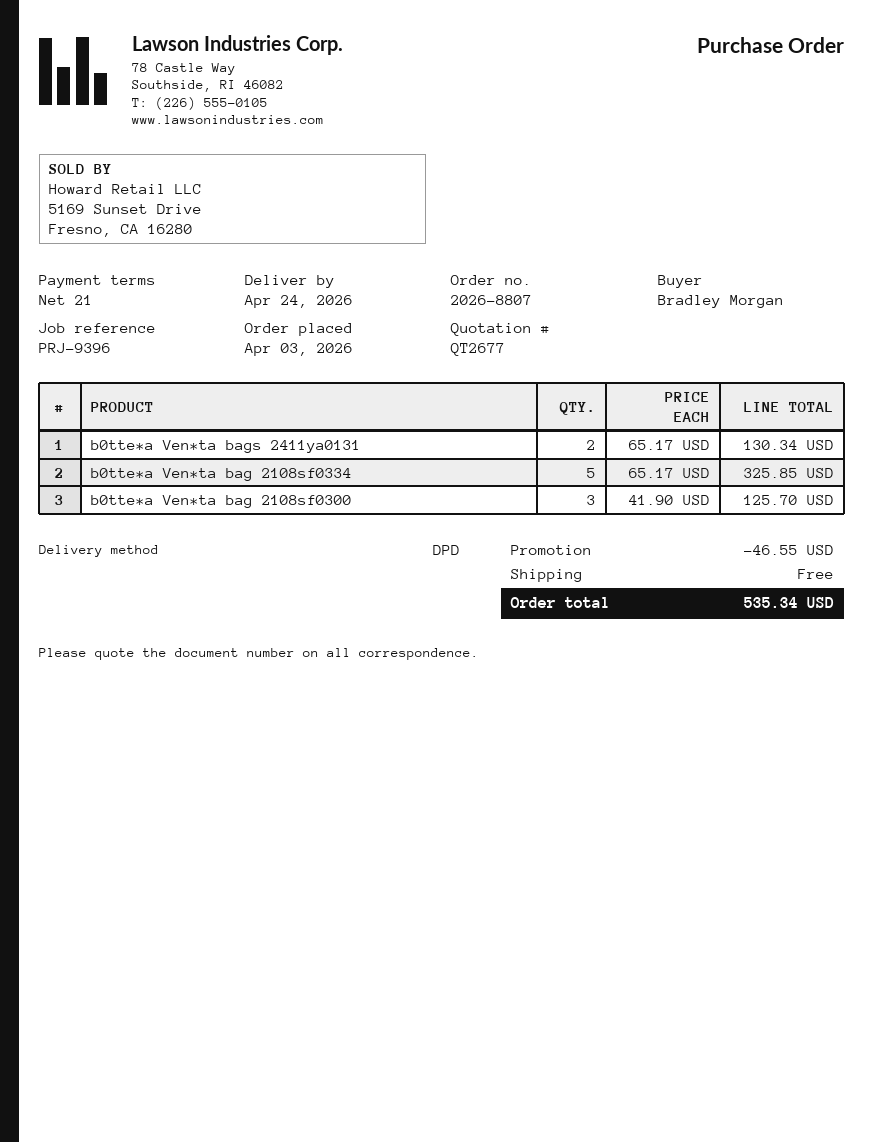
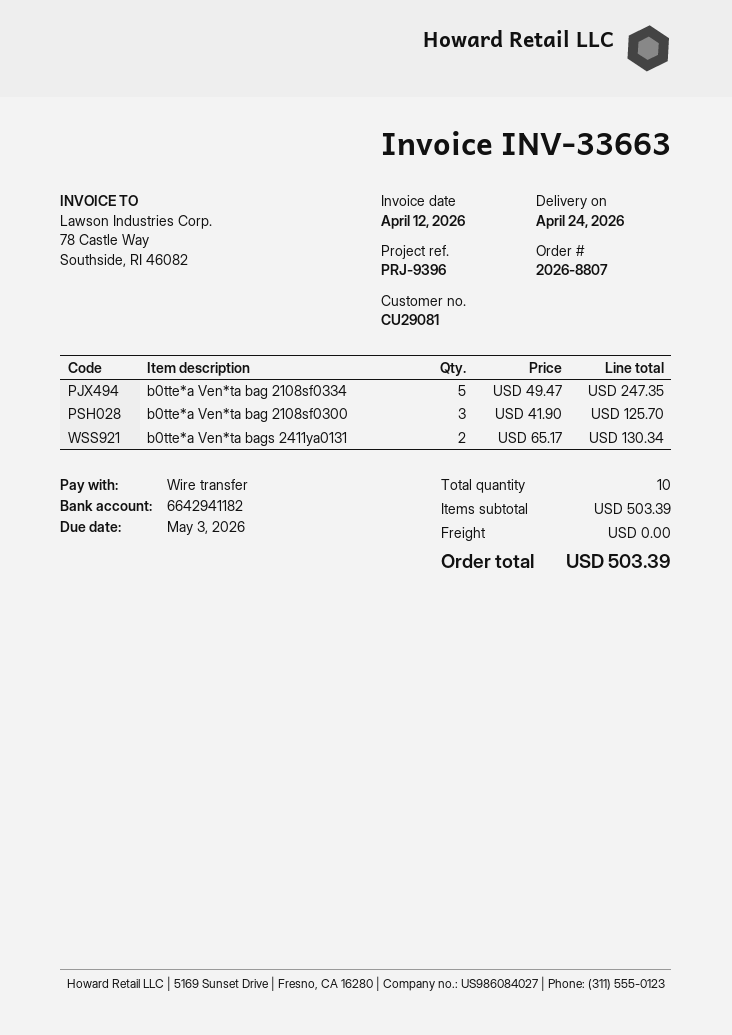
b0tte*a Ven*ta bag 2108sf0334: 5 x 65.17 = 325.85 -> 5 x 49.47 = 247.35
discount: 46.55 -> none
total: 535.34 -> 503.39

